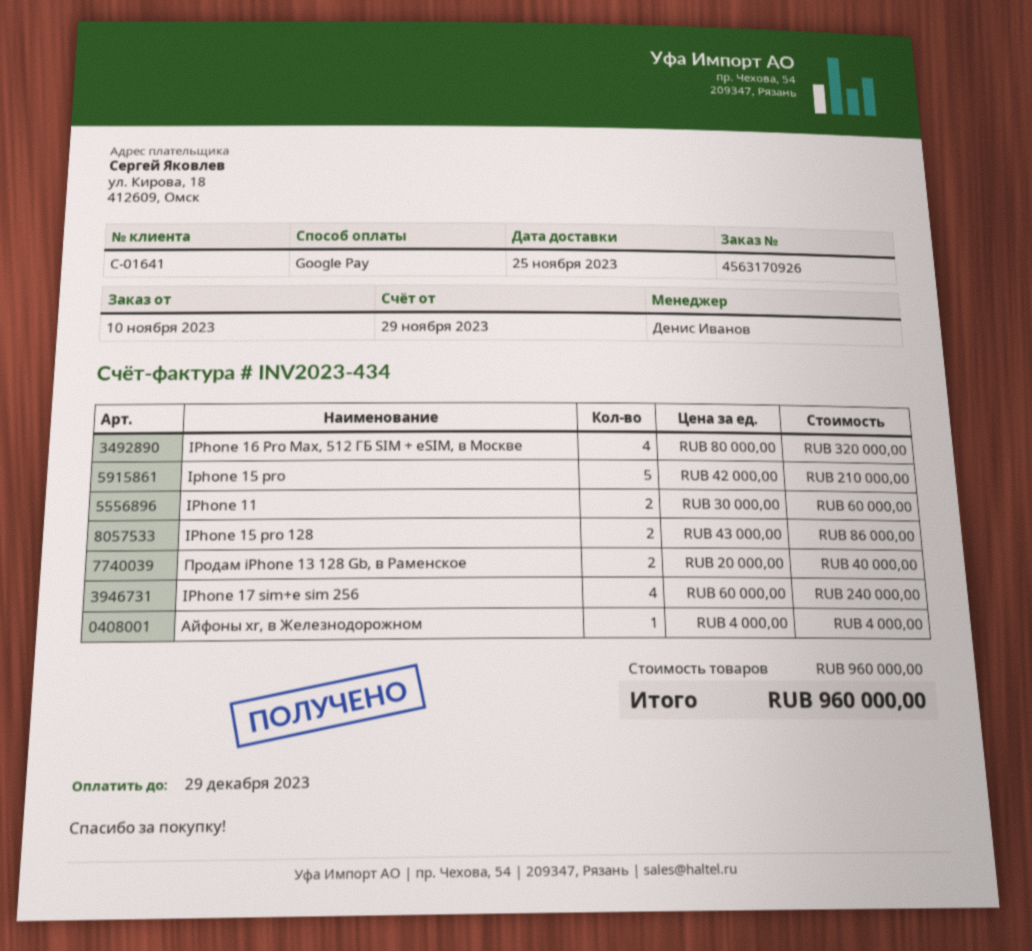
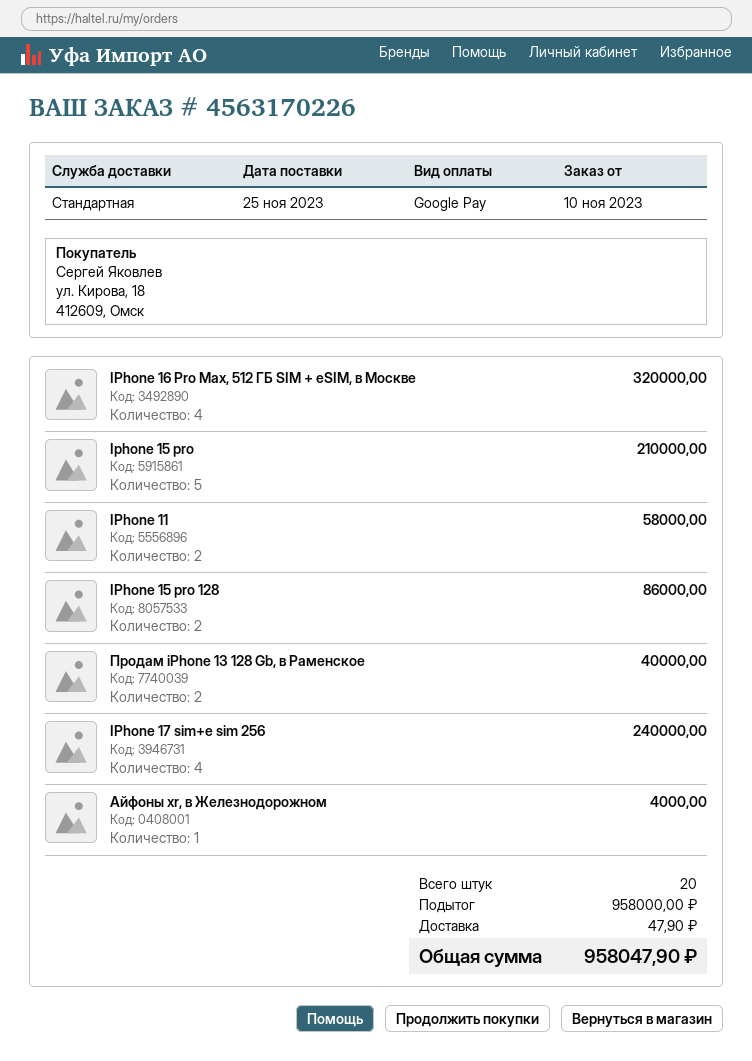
order number: 4563170926 -> 4563170226
IPhone 11: 2 for 60000.00 -> 2 for 58000.00
subtotal: 960000.00 -> 958000.00
shipping: none -> 47.90
total: 960000.00 -> 958047.90

